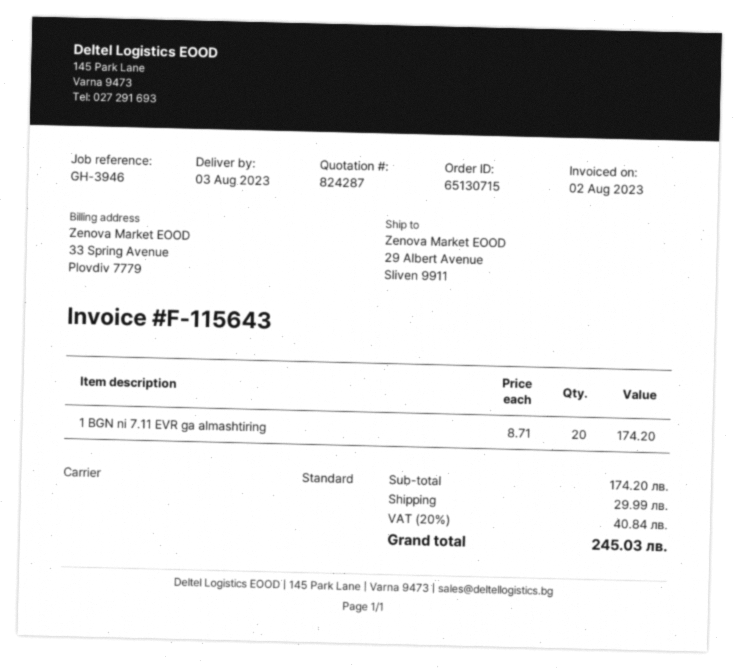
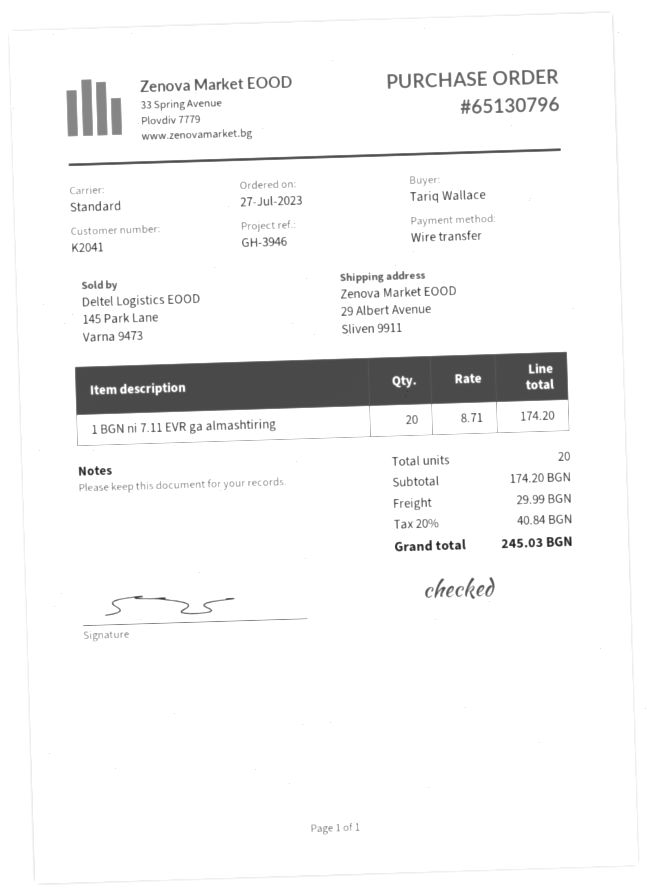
order number: 65130715 -> 65130796

